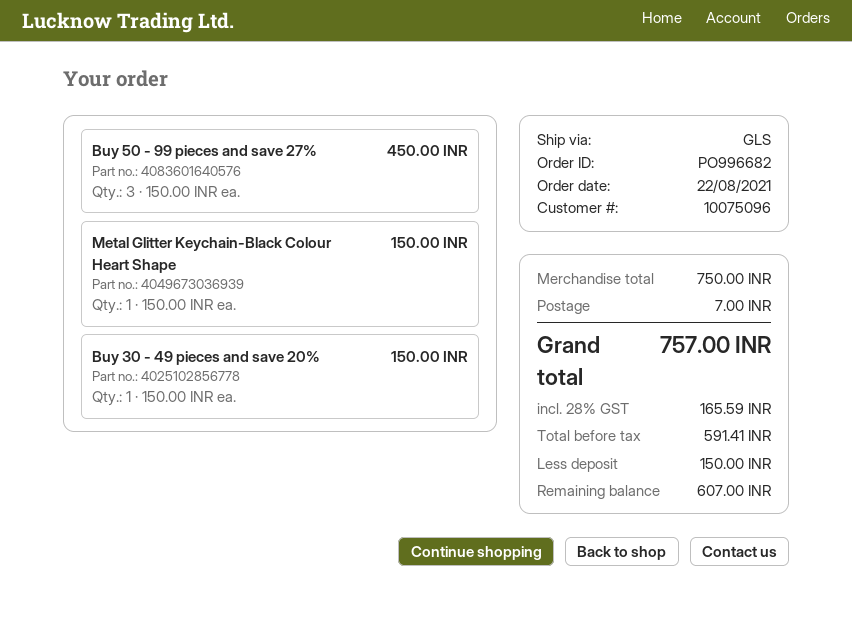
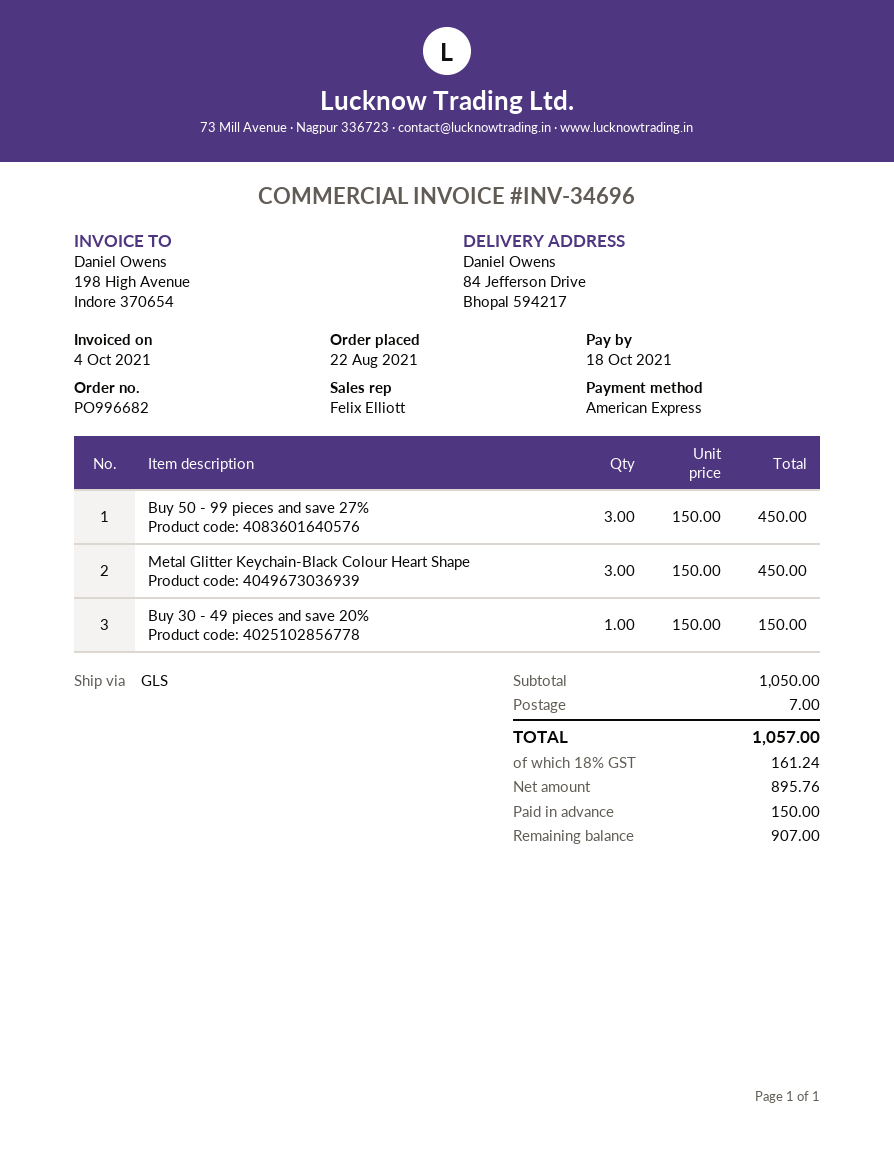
Metal Glitter Keychain-Black Colour Heart Shape: 1 x 150.00 = 150.00 -> 3 x 150.00 = 450.00
subtotal: 750.00 -> 1050.00
net: 591.41 -> 895.76
tax: 28% = 165.59 -> 18% = 161.24
total: 757.00 -> 1057.00
balance: 607.00 -> 907.00

